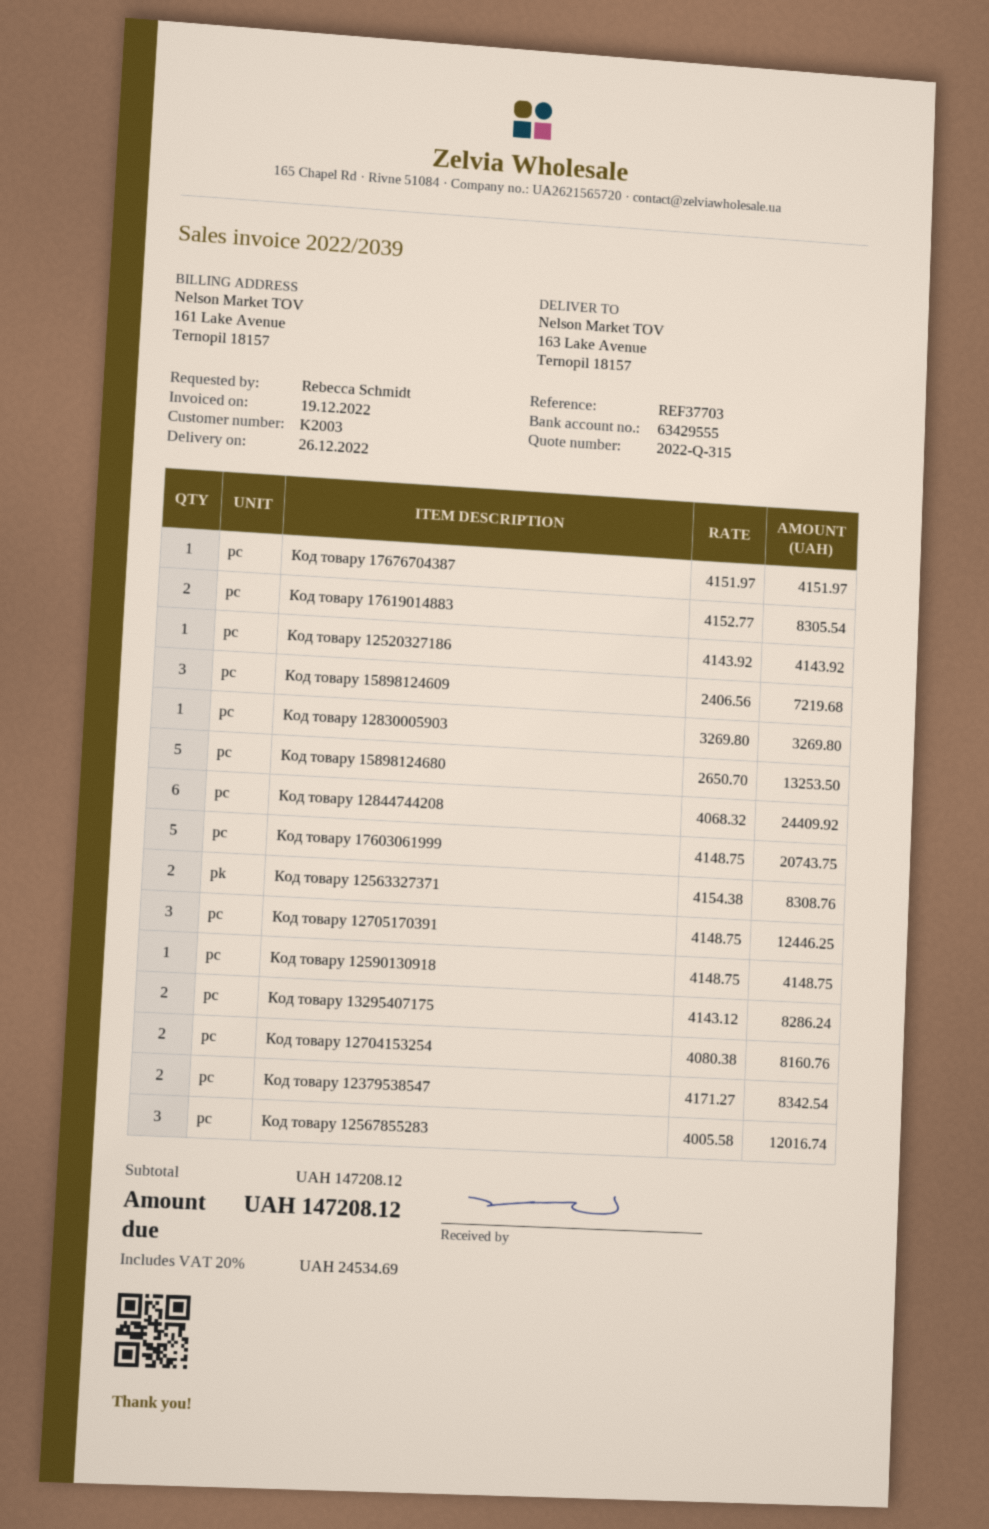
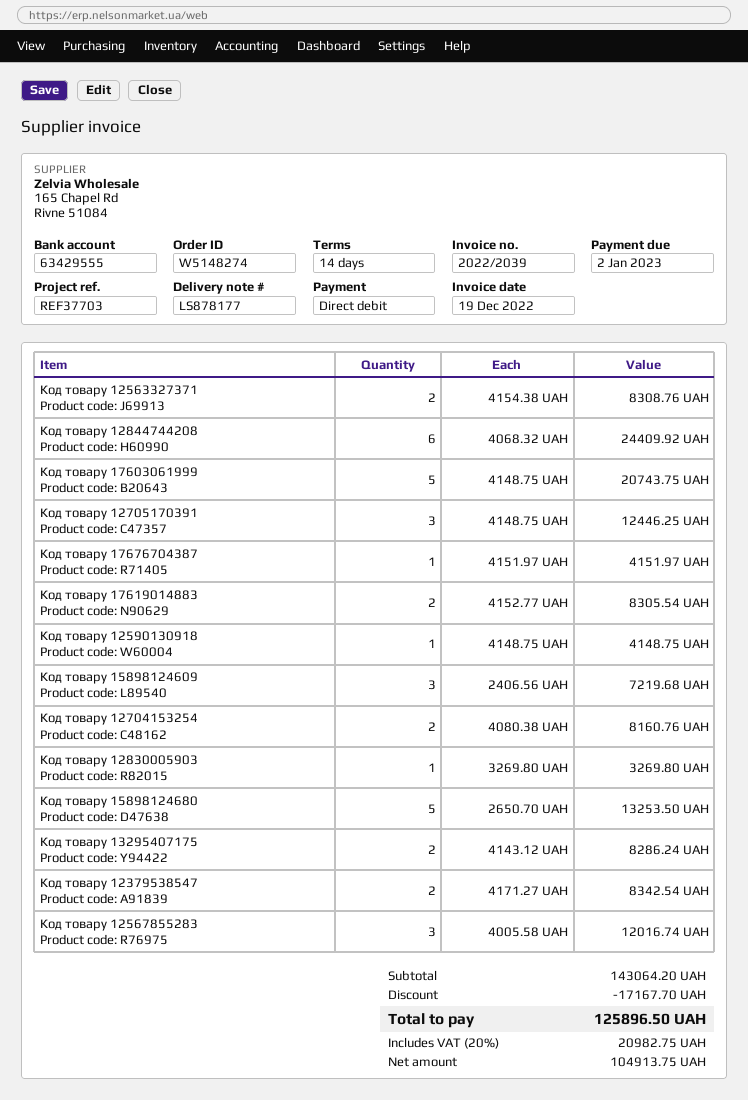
Код товару 12520327186: 1 x 4143.92 = 4143.92 -> none
subtotal: 147208.12 -> 143064.20
discount: none -> 17167.70
tax: 20% = 24534.69 -> 20% = 20982.75
total: 147208.12 -> 125896.50

